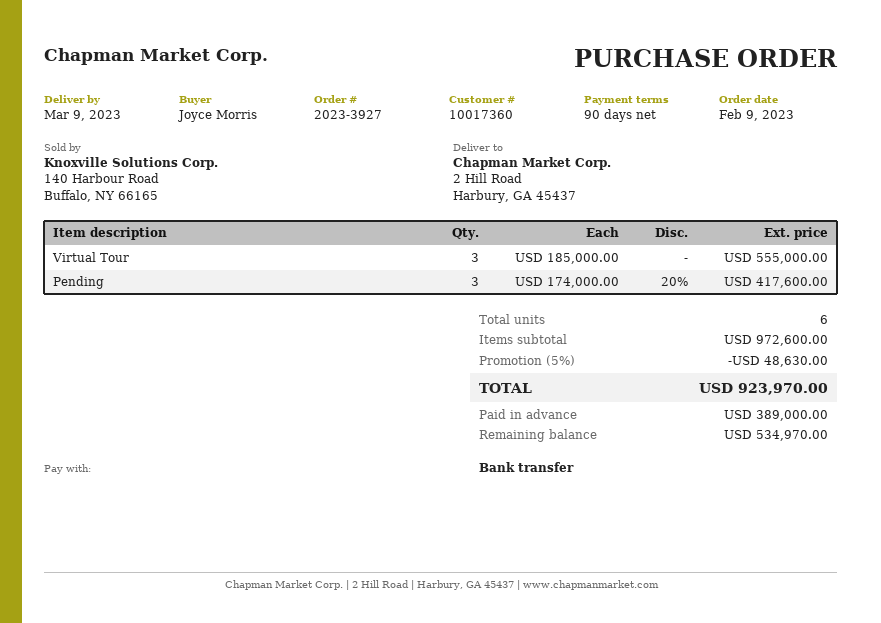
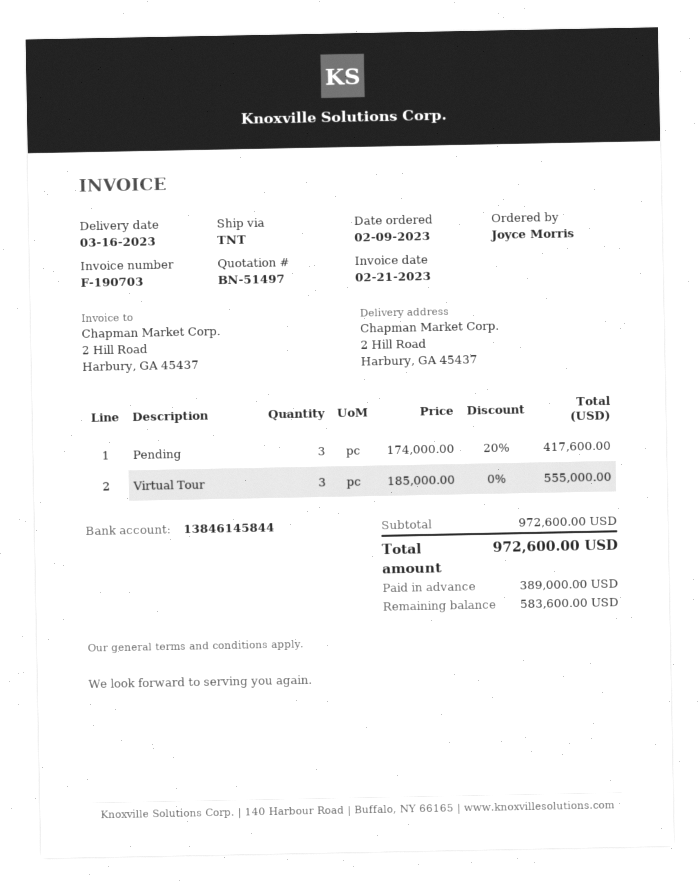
delivery date: 2023-03-09 -> 2023-03-16
discount: 5% = 48630.00 -> none
total: 923970.00 -> 972600.00
balance: 534970.00 -> 583600.00

